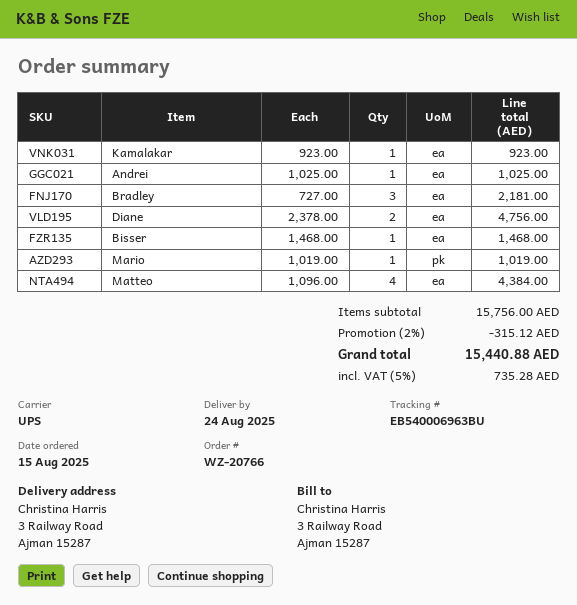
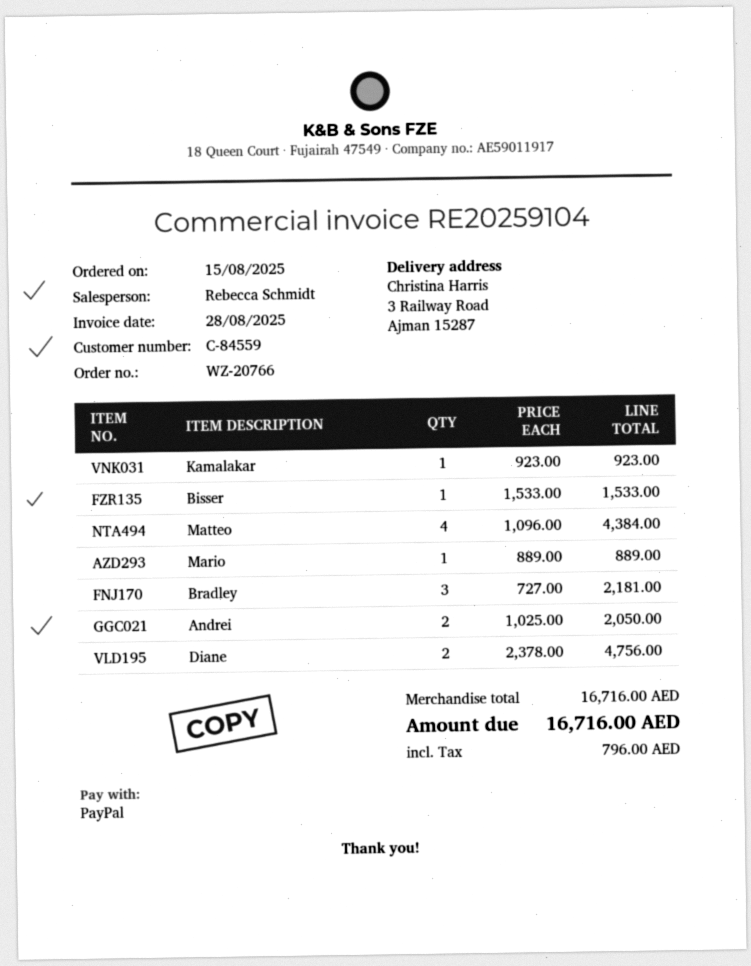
Andrei: 1 x 1025.00 = 1025.00 -> 2 x 1025.00 = 2050.00
Bisser: 1 x 1468.00 = 1468.00 -> 1 x 1533.00 = 1533.00
Mario: 1 x 1019.00 = 1019.00 -> 1 x 889.00 = 889.00
subtotal: 15756.00 -> 16716.00
discount: 2% = 315.12 -> none
tax: 735.28 -> 796.00
total: 15440.88 -> 16716.00

